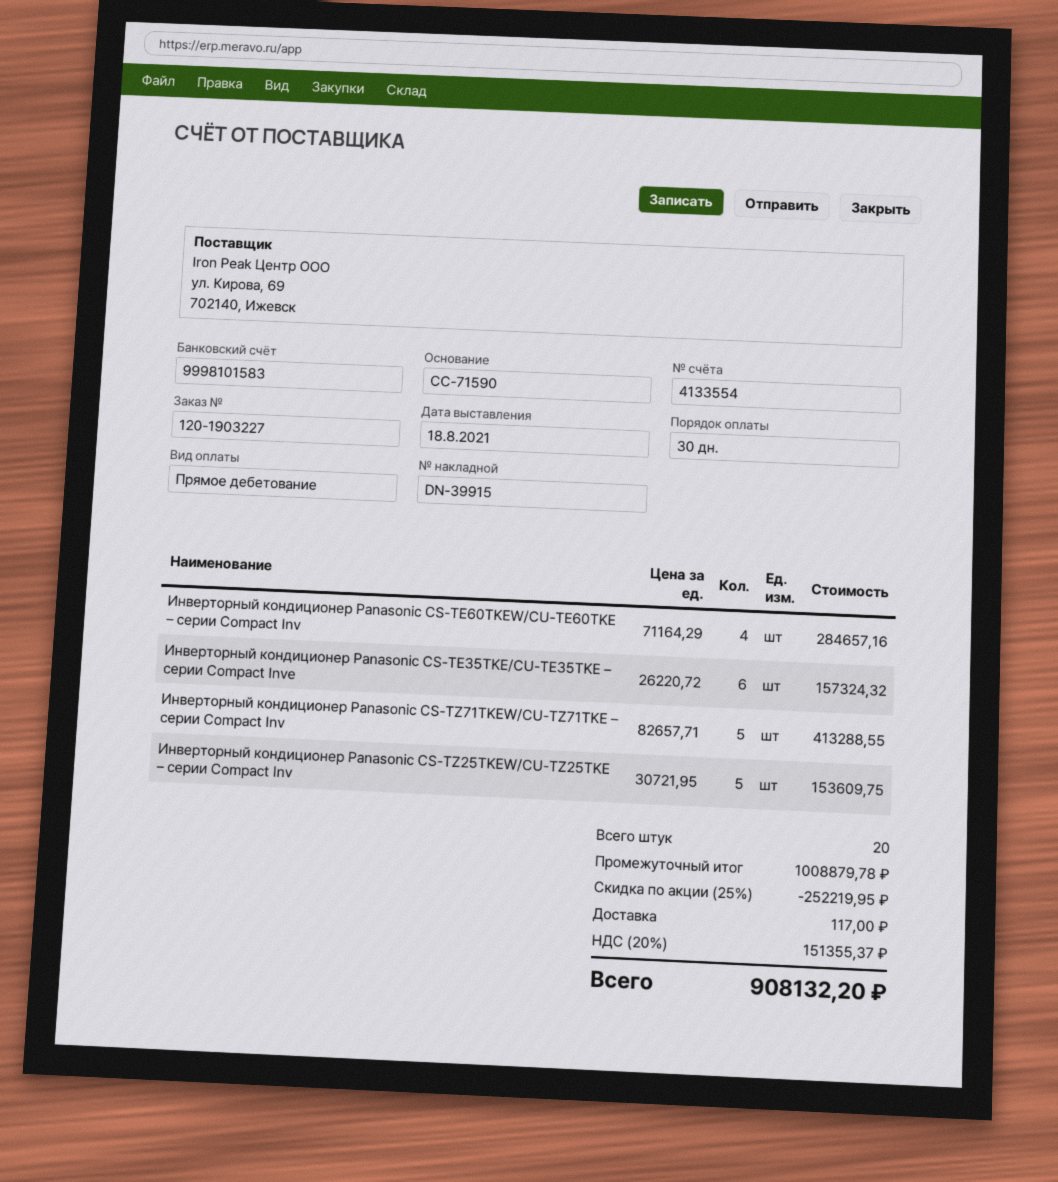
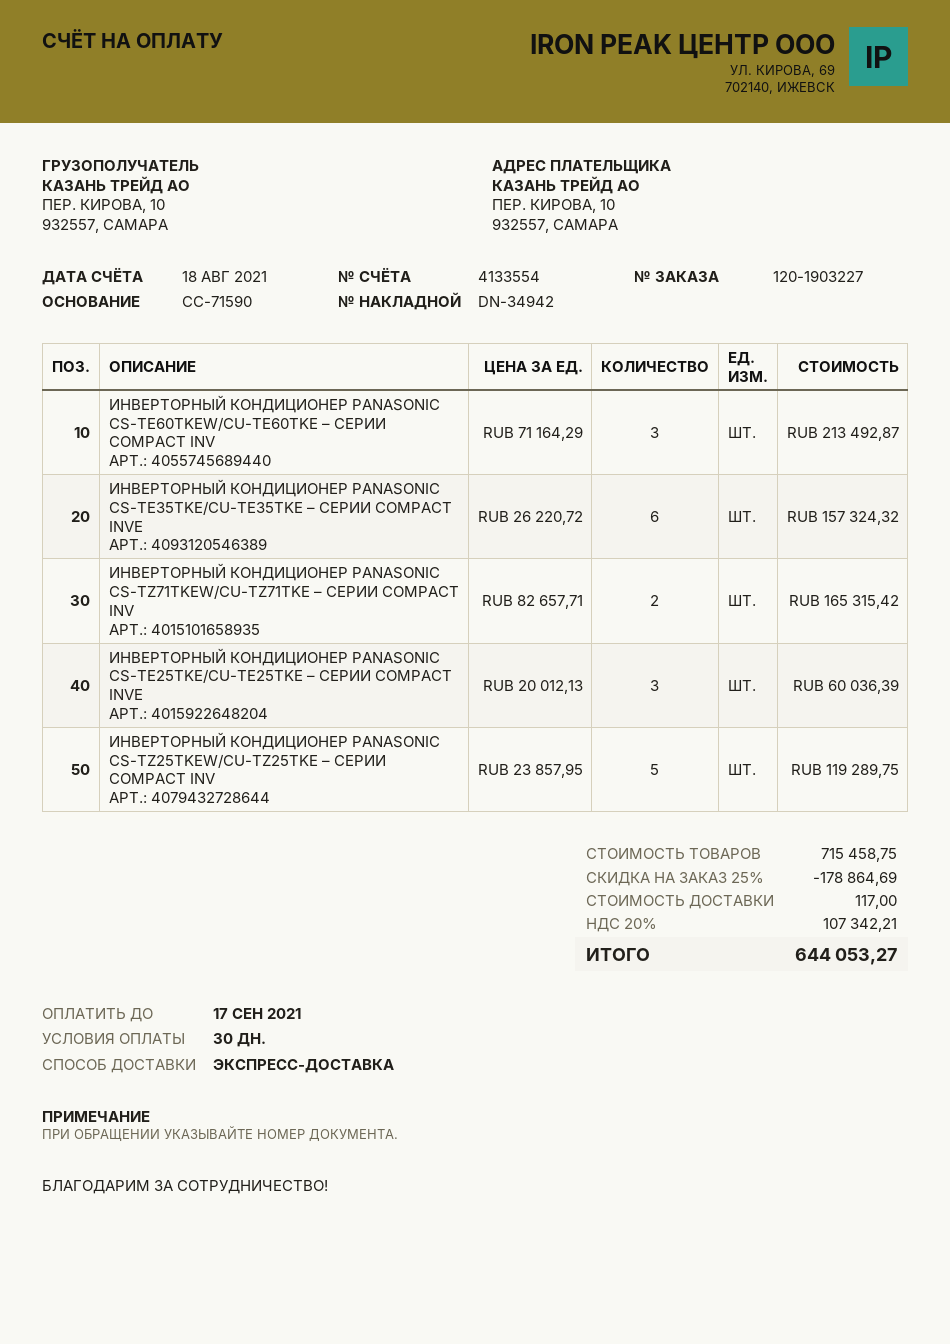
delivery note number: DN-39915 -> DN-34942
Инверторный кондиционер Panasonic CS-TE60TKEW/CU-TE60TKE – серии Compact Inv: 4 x 71164.29 = 284657.16 -> 3 x 71164.29 = 213492.87
Инверторный кондиционер Panasonic CS-TZ71TKEW/CU-TZ71TKE – серии Compact Inv: 5 x 82657.71 = 413288.55 -> 2 x 82657.71 = 165315.42
Инверторный кондиционер Panasonic CS-TZ25TKEW/CU-TZ25TKE – серии Compact Inv: 5 x 30721.95 = 153609.75 -> 5 x 23857.95 = 119289.75
ИНВЕРТОРНЫЙ КОНДИЦИОНЕР PANASONIC CS-TE25TKE/CU-TE25TKE – СЕРИИ COMPACT INVE: none -> 3 x 20012.13 = 60036.39
subtotal: 1008879.78 -> 715458.75
discount: 25% = 252219.95 -> 25% = 178864.69
tax: 20% = 151355.37 -> 20% = 107342.21
total: 908132.20 -> 644053.27

